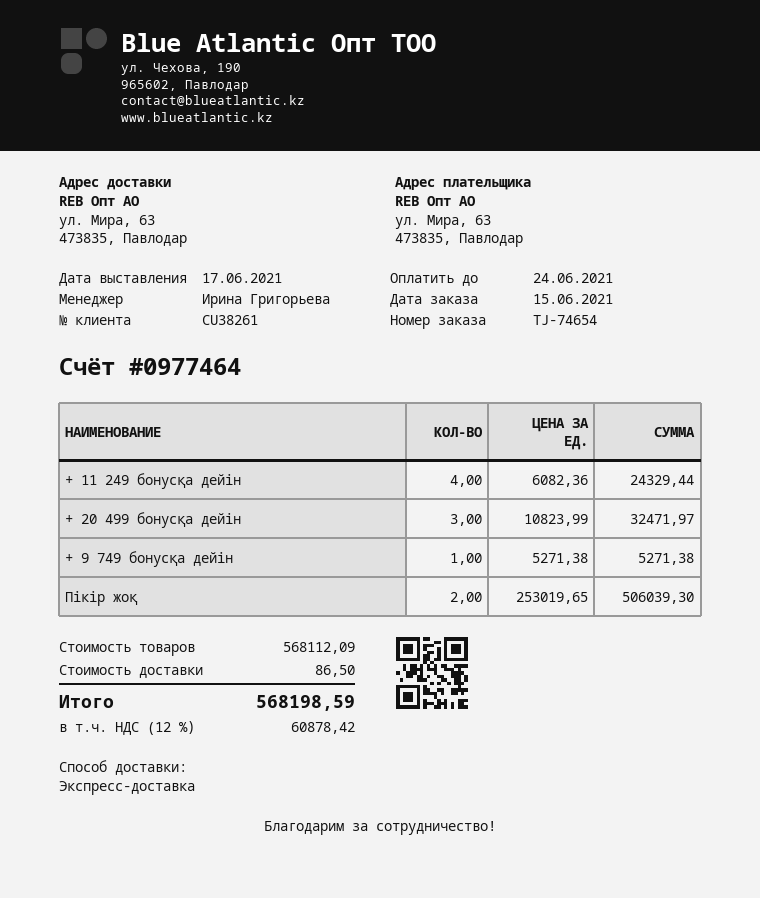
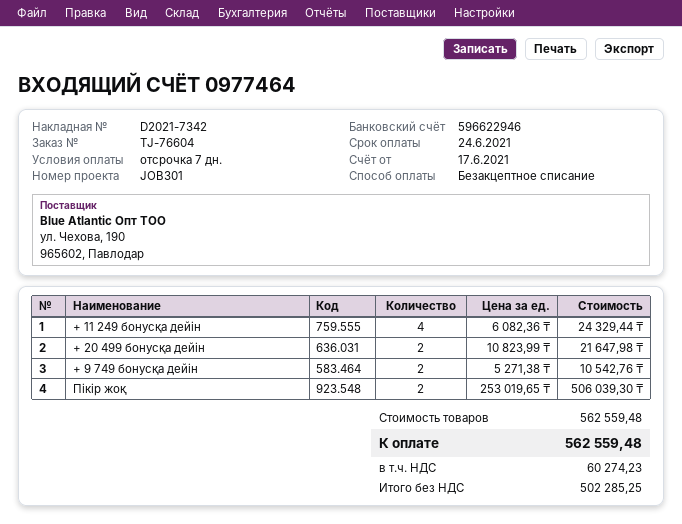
order number: TJ-74654 -> TJ-76604
+ 20 499 бонусқа дейін: 3 x 10823.99 = 32471.97 -> 2 x 10823.99 = 21647.98
+ 9 749 бонусқа дейін: 1 x 5271.38 = 5271.38 -> 2 x 5271.38 = 10542.76
subtotal: 568112.09 -> 562559.48
shipping: 86.50 -> none
tax: 60878.42 -> 60274.23
total: 568198.59 -> 562559.48

